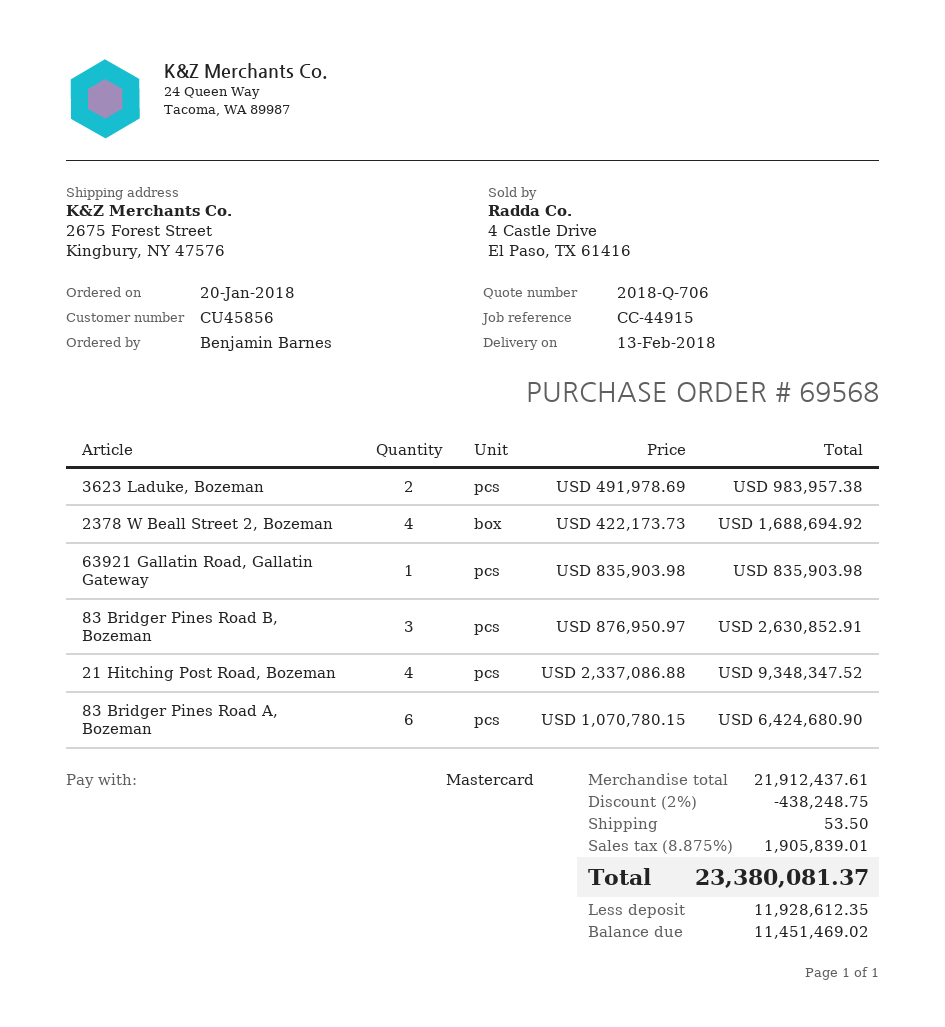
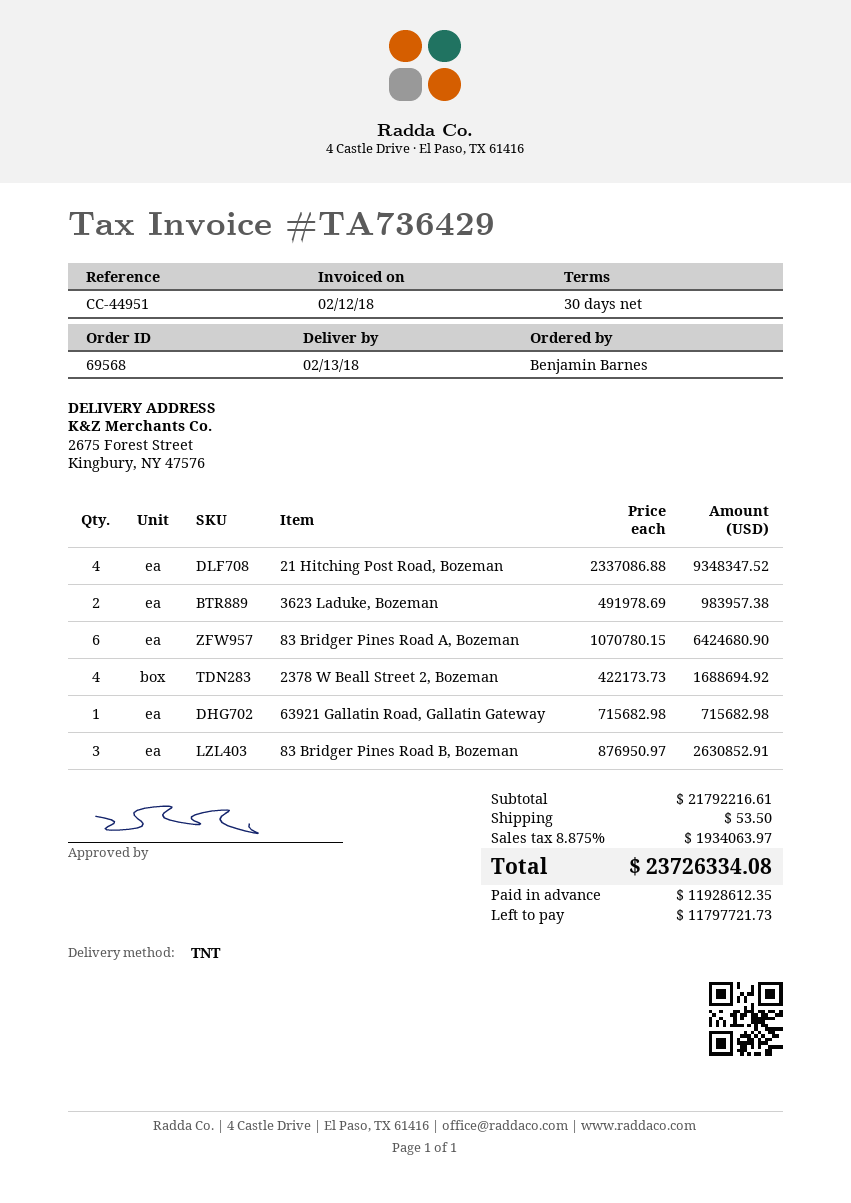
reference: CC-44915 -> CC-44951
63921 Gallatin Road, Gallatin Gateway: 1 x 835903.98 = 835903.98 -> 1 x 715682.98 = 715682.98
subtotal: 21912437.61 -> 21792216.61
discount: 2% = 438248.75 -> none
tax: 8.875% = 1905839.01 -> 8.875% = 1934063.97
total: 23380081.37 -> 23726334.08
balance: 11451469.02 -> 11797721.73

